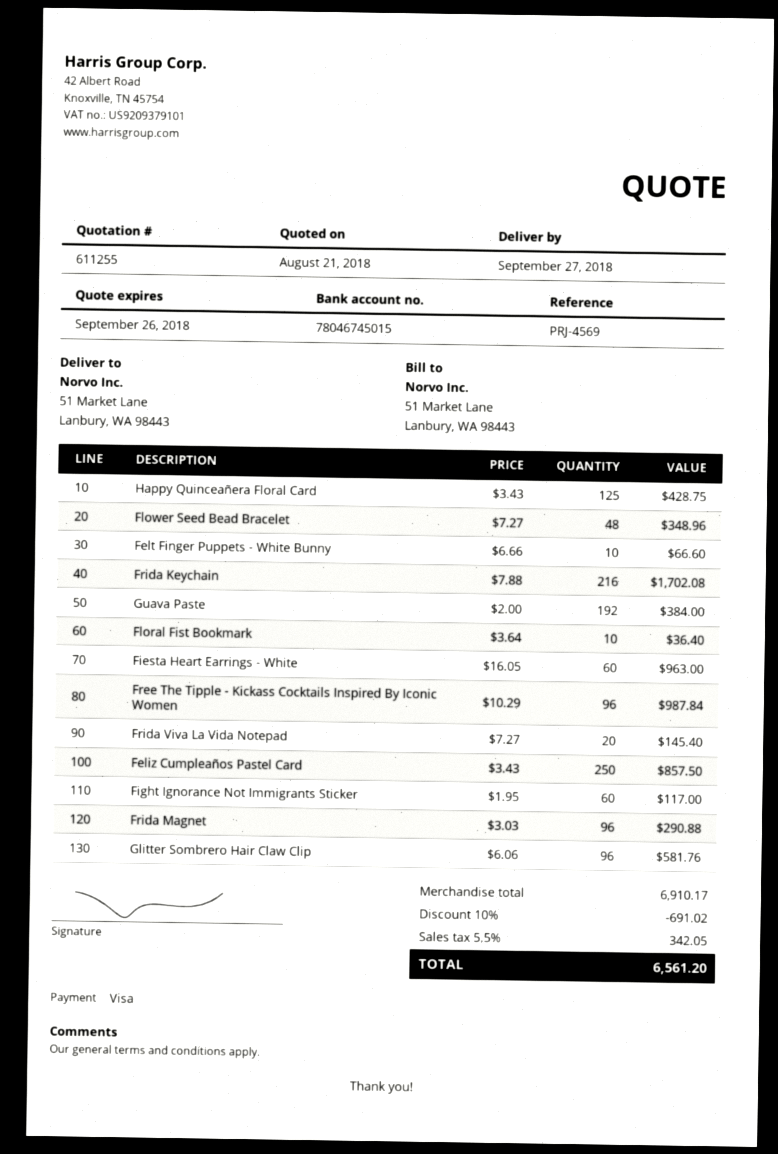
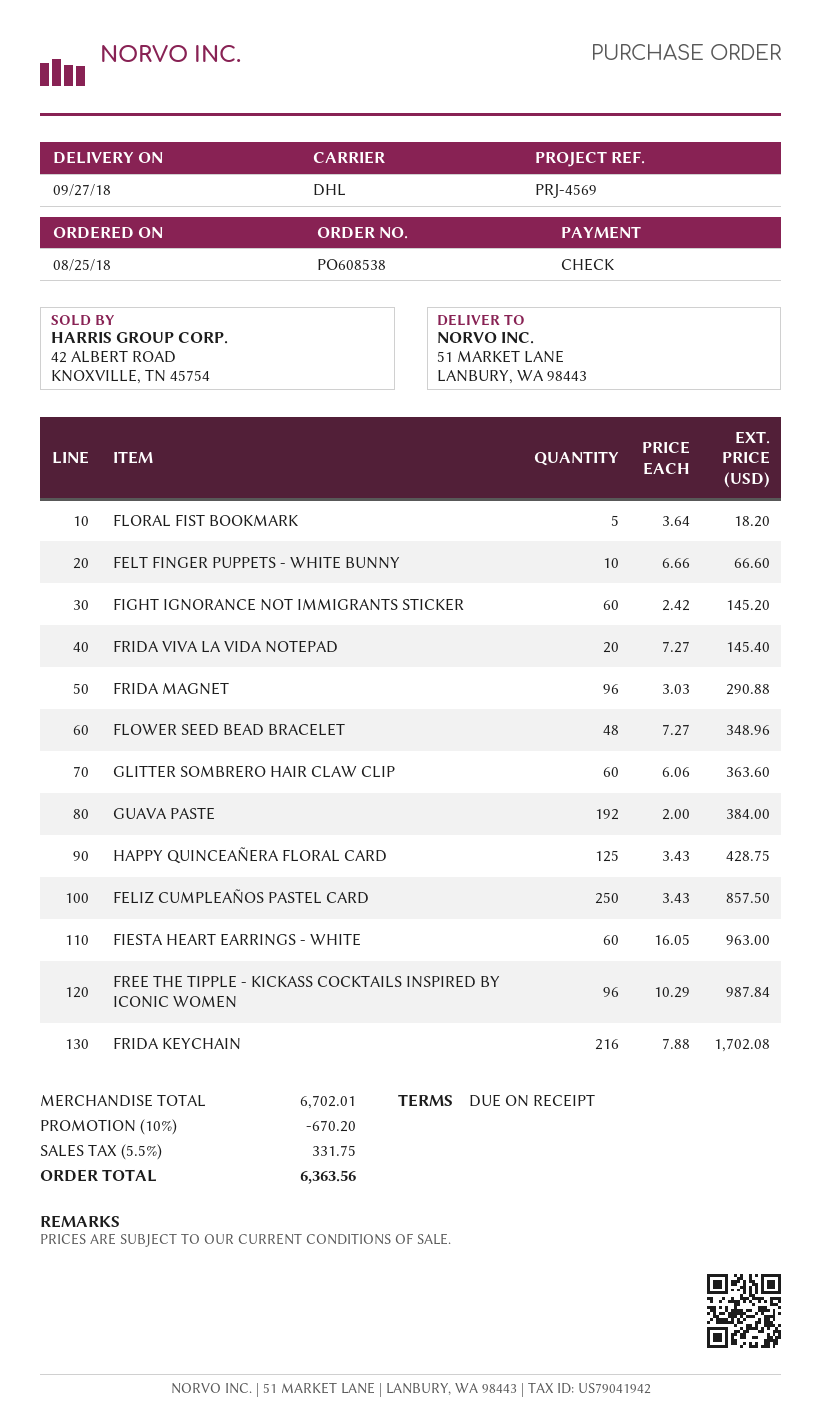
payment method: Visa -> cheque
Floral Fist Bookmark: 10 x 3.64 = 36.40 -> 5 x 3.64 = 18.20
Fight Ignorance Not Immigrants Sticker: 60 x 1.95 = 117.00 -> 60 x 2.42 = 145.20
Glitter Sombrero Hair Claw Clip: 96 x 6.06 = 581.76 -> 60 x 6.06 = 363.60
subtotal: 6910.17 -> 6702.01
discount: 10% = 691.02 -> 10% = 670.20
tax: 5.5% = 342.05 -> 5.5% = 331.75
total: 6561.20 -> 6363.56

